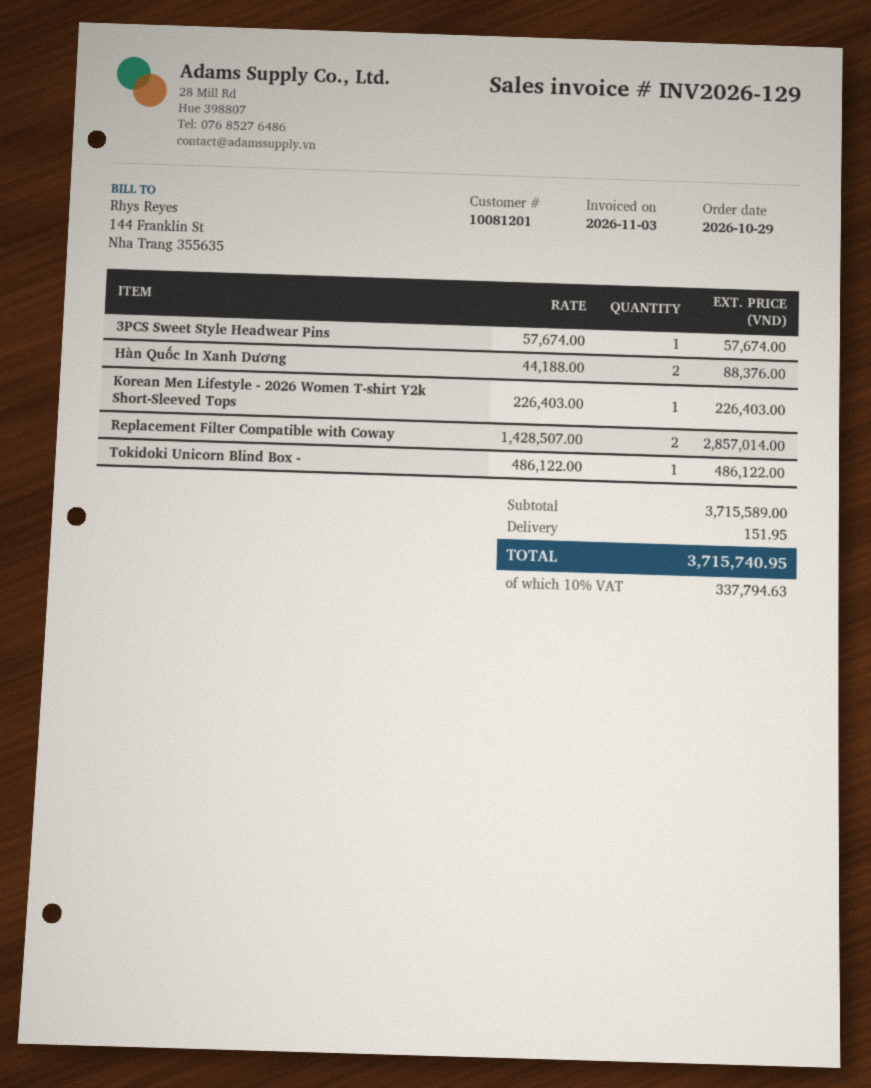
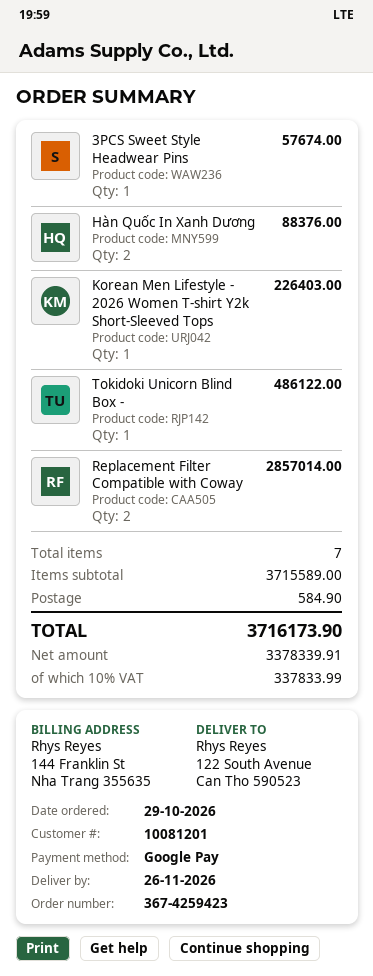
shipping: 151.95 -> 584.90
tax: 10% = 337794.63 -> 10% = 337833.99
total: 3715740.95 -> 3716173.90

